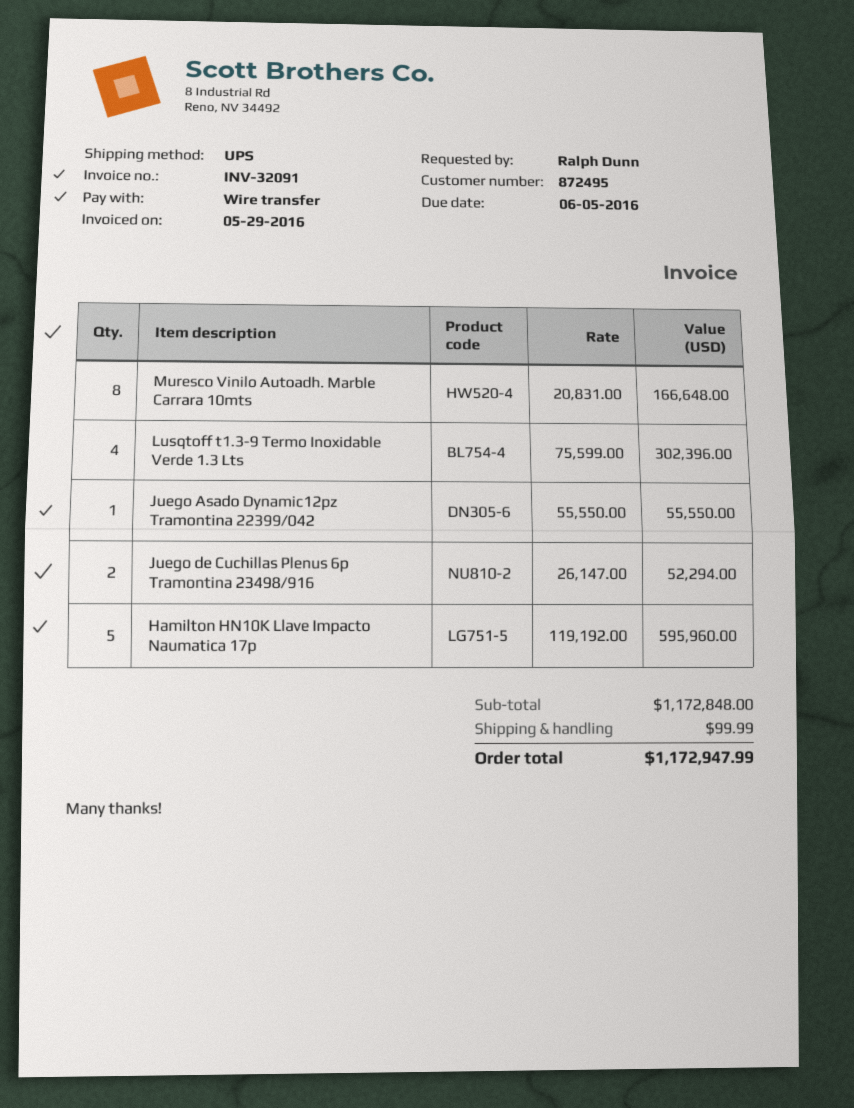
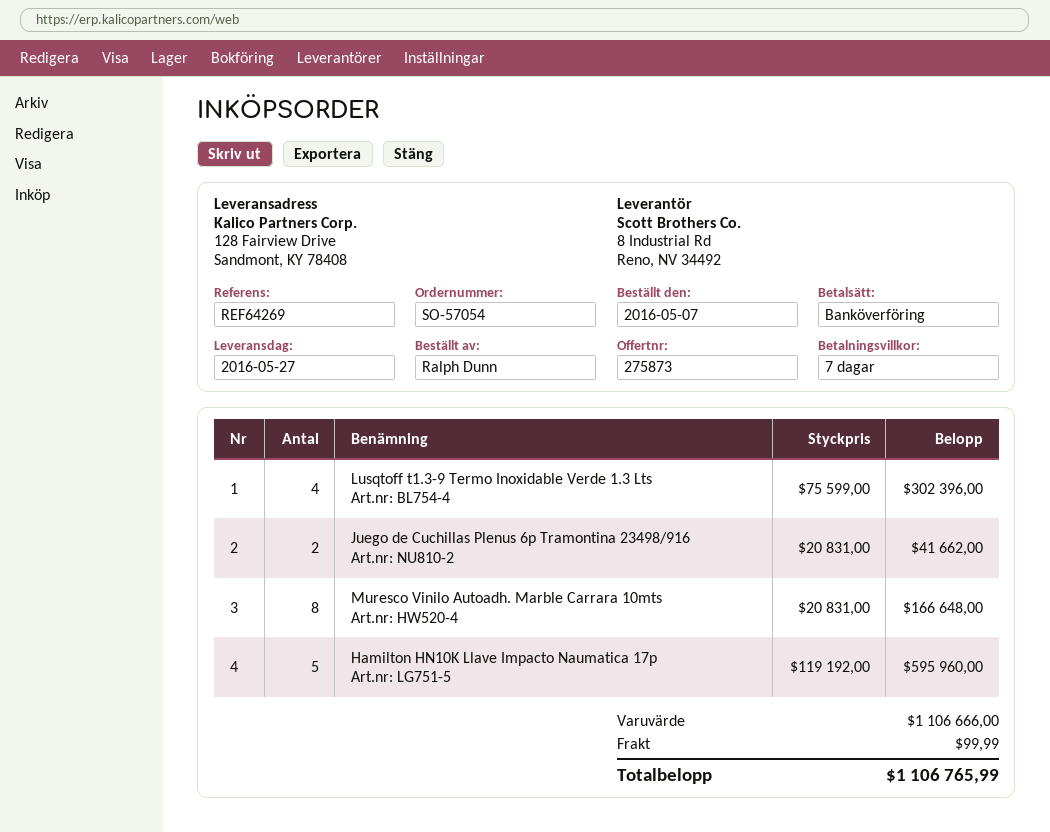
Juego Asado Dynamic12pz Tramontina 22399/042: 1 x 55550.00 = 55550.00 -> none
Juego de Cuchillas Plenus 6p Tramontina 23498/916: 2 x 26147.00 = 52294.00 -> 2 x 20831.00 = 41662.00
subtotal: 1172848.00 -> 1106666.00
total: 1172947.99 -> 1106765.99

